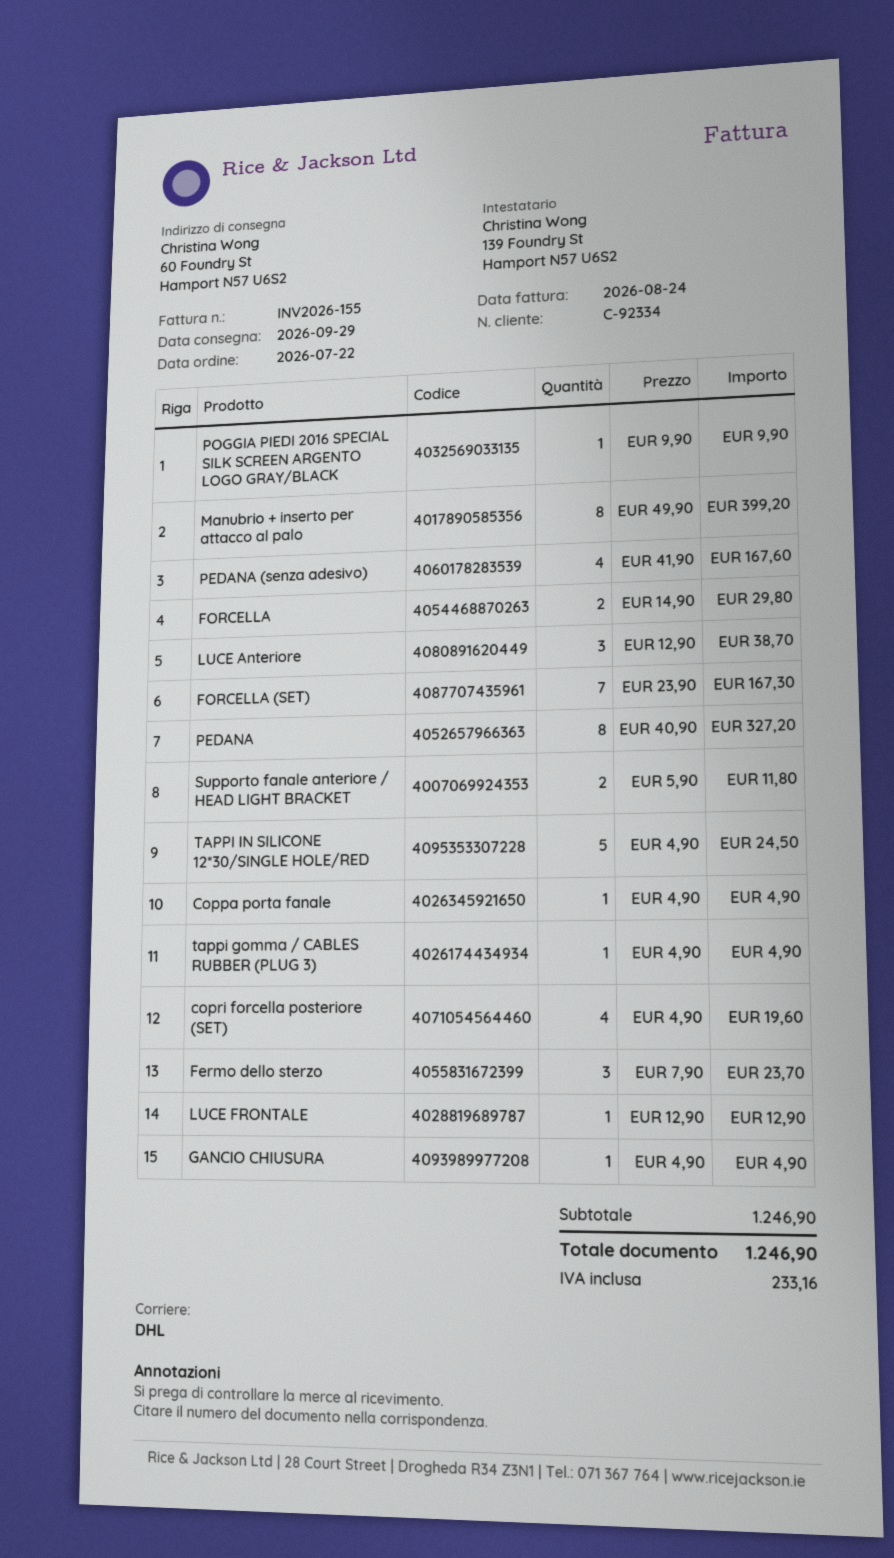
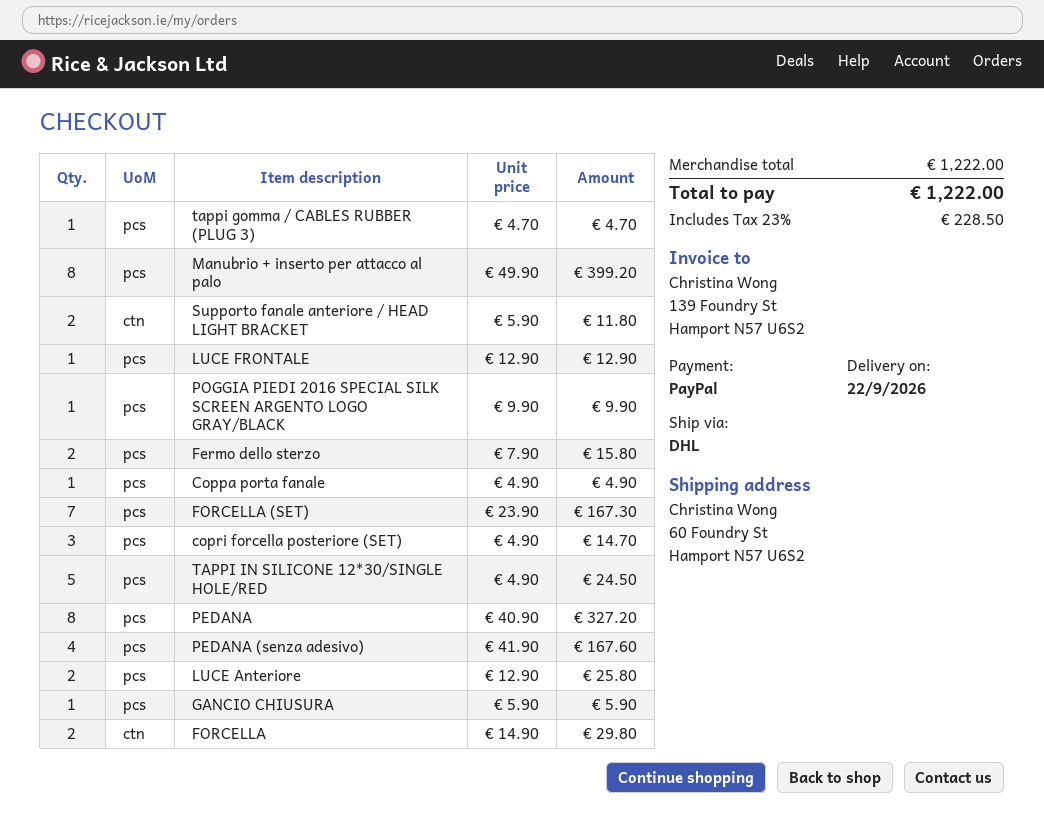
delivery date: 2026-09-29 -> 2026-09-22
LUCE Anteriore: 3 x 12.90 = 38.70 -> 2 x 12.90 = 25.80
tappi gomma / CABLES RUBBER (PLUG 3): 1 x 4.90 = 4.90 -> 1 x 4.70 = 4.70
copri forcella posteriore (SET): 4 x 4.90 = 19.60 -> 3 x 4.90 = 14.70
Fermo dello sterzo: 3 x 7.90 = 23.70 -> 2 x 7.90 = 15.80
GANCIO CHIUSURA: 1 x 4.90 = 4.90 -> 1 x 5.90 = 5.90
subtotal: 1246.90 -> 1222.00
tax: 233.16 -> 228.50
total: 1246.90 -> 1222.00

